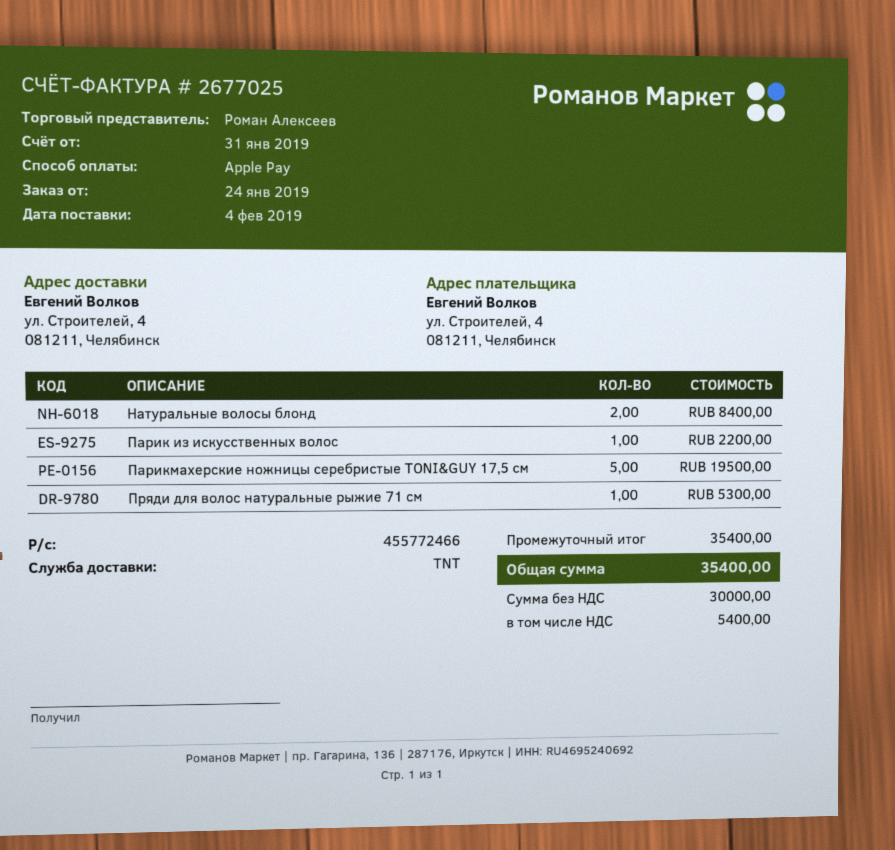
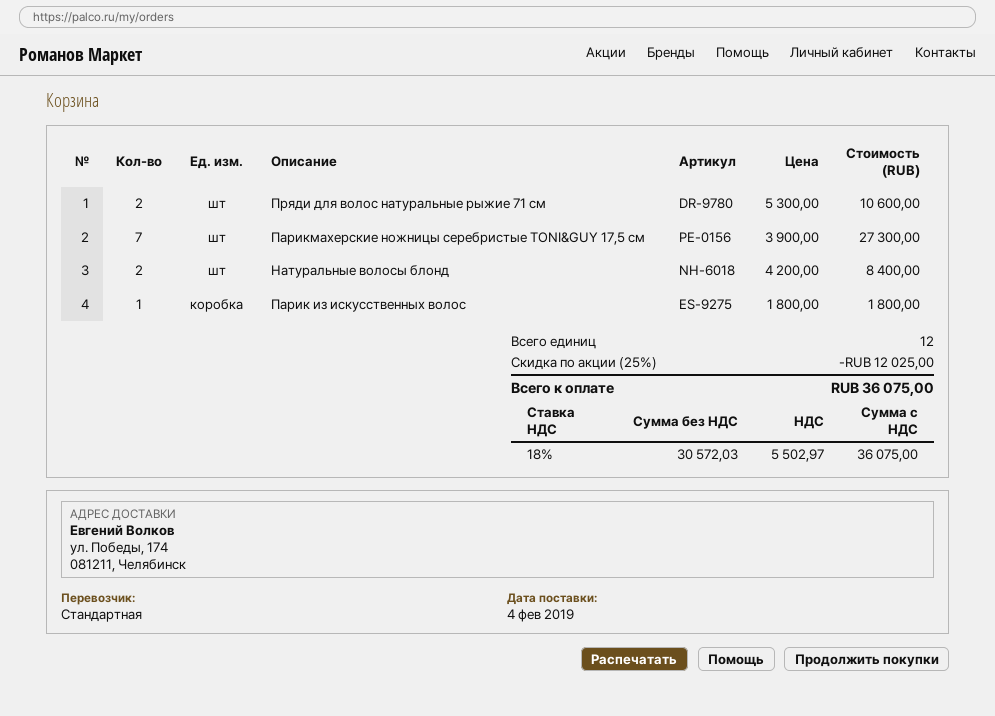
shipping method: TNT -> standard
ship to: ул. Строителей, 4, 081211, Челябинск -> ул. Победы, 174, 081211, Челябинск
Парик из искусственных волос: 1 for 2200.00 -> 1 for 1800.00
Парикмахерские ножницы серебристые TONI&GUY 17,5 см: 5 for 19500.00 -> 7 for 27300.00
Пряди для волос натуральные рыжие 71 см: 1 for 5300.00 -> 2 for 10600.00
discount: none -> 25% = 12025.00
net: 30000.00 -> 30572.03
tax: 5400.00 -> 5502.97
total: 35400.00 -> 36075.00

